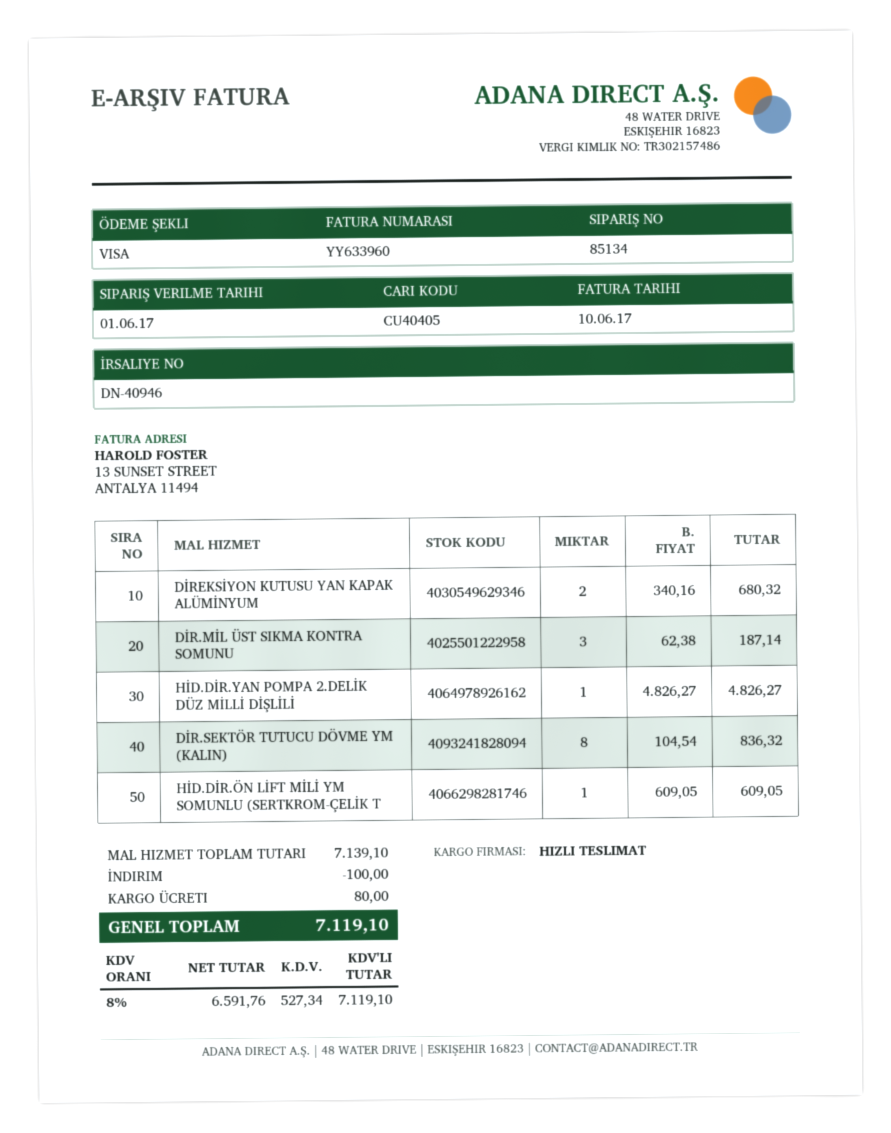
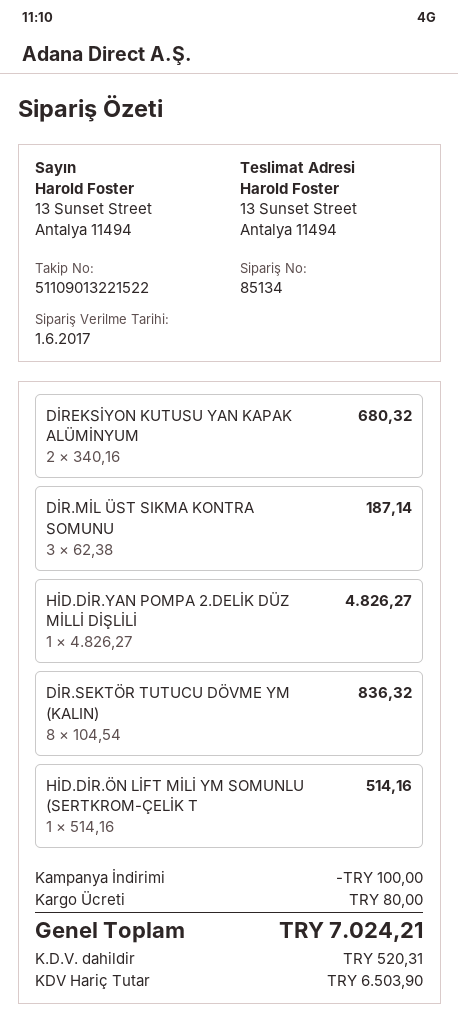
HİD.DİR.ÖN LİFT MİLİ YM SOMUNLU (SERTKROM-ÇELİK T: 1 x 609.05 = 609.05 -> 1 x 514.16 = 514.16
net: 6591.76 -> 6503.90
tax: 527.34 -> 520.31
total: 7119.10 -> 7024.21

